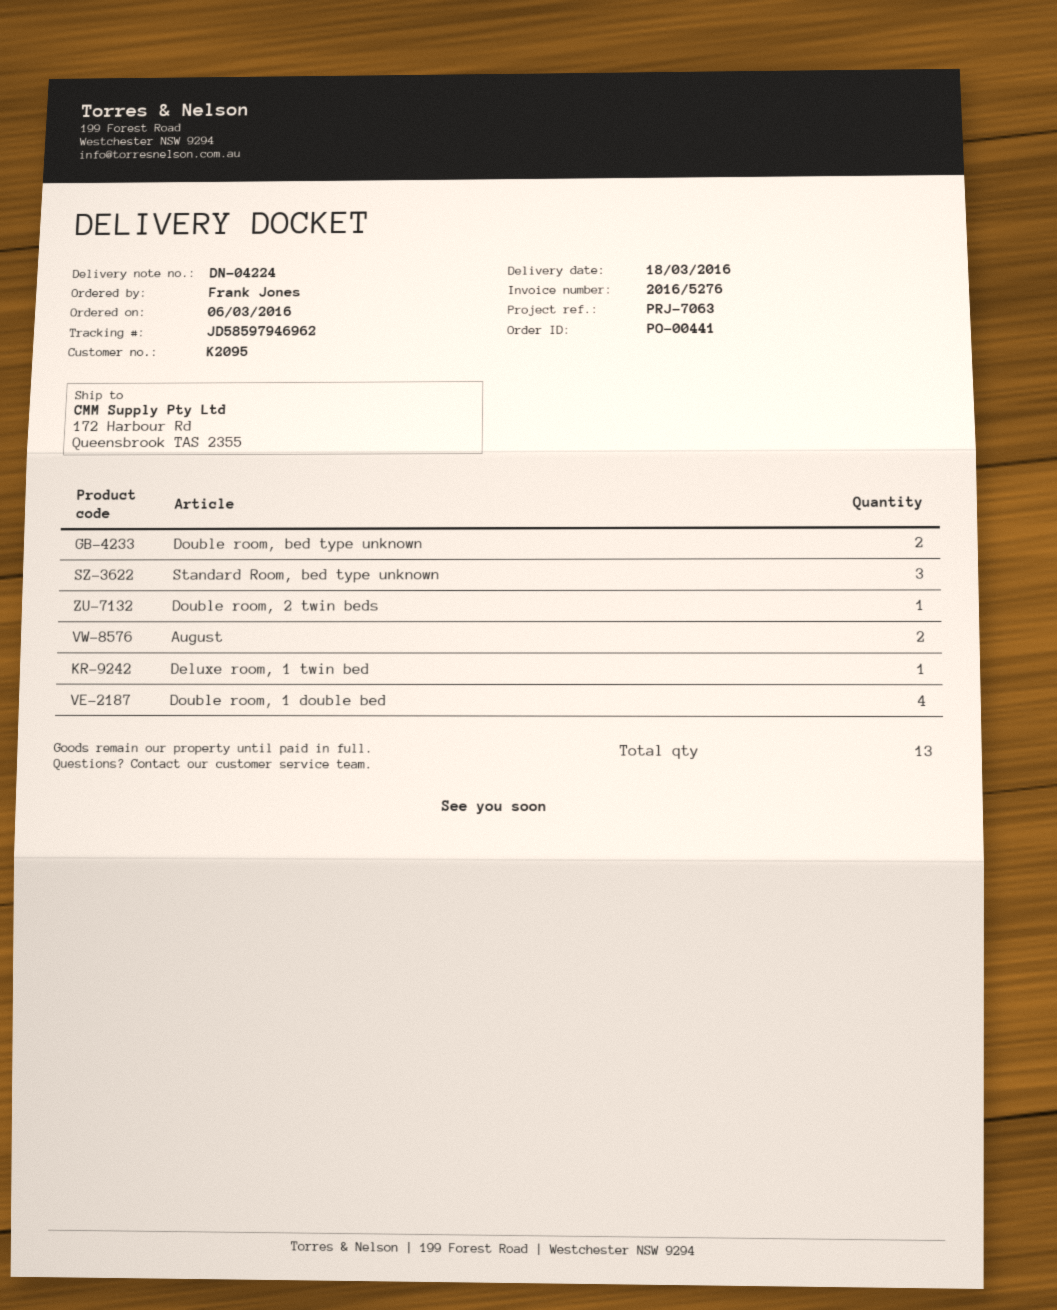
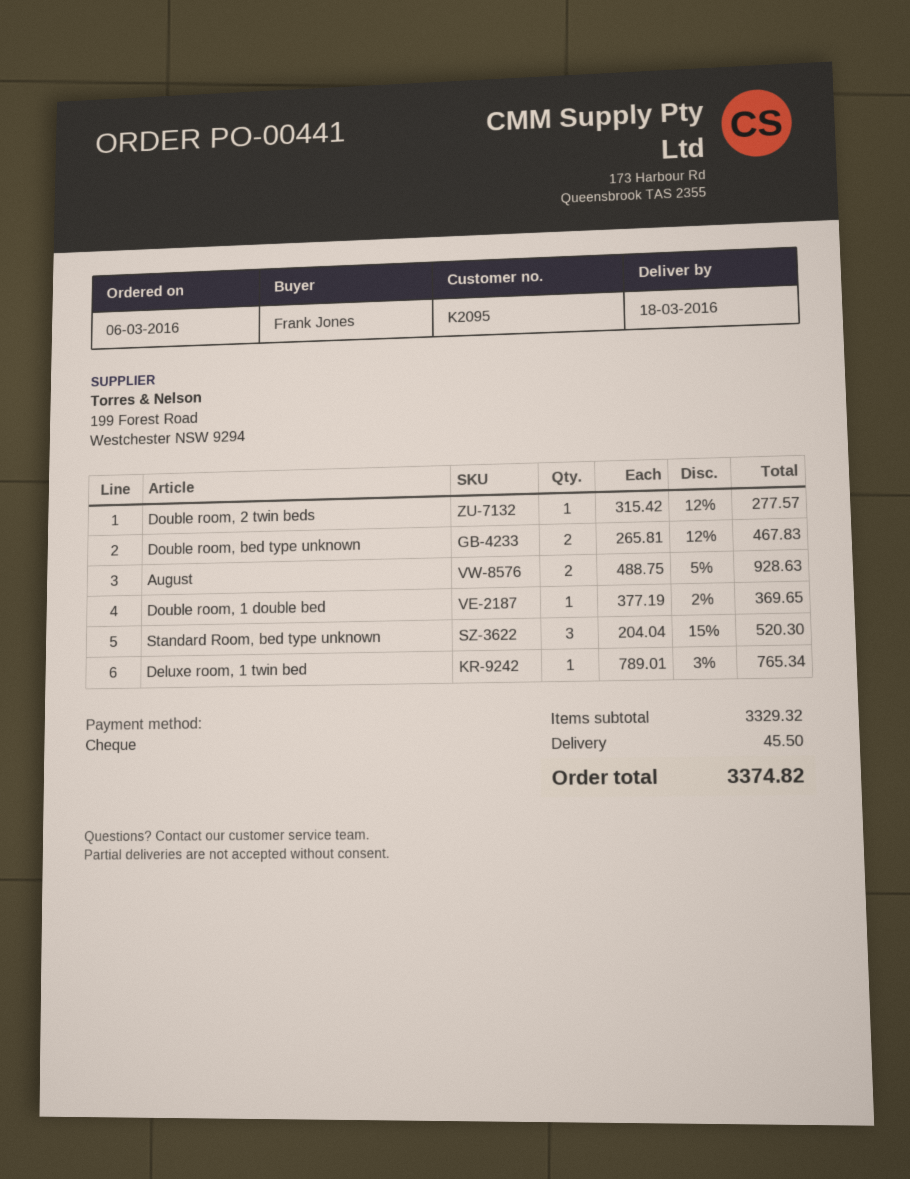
Double room, 1 double bed: 4 -> 1

